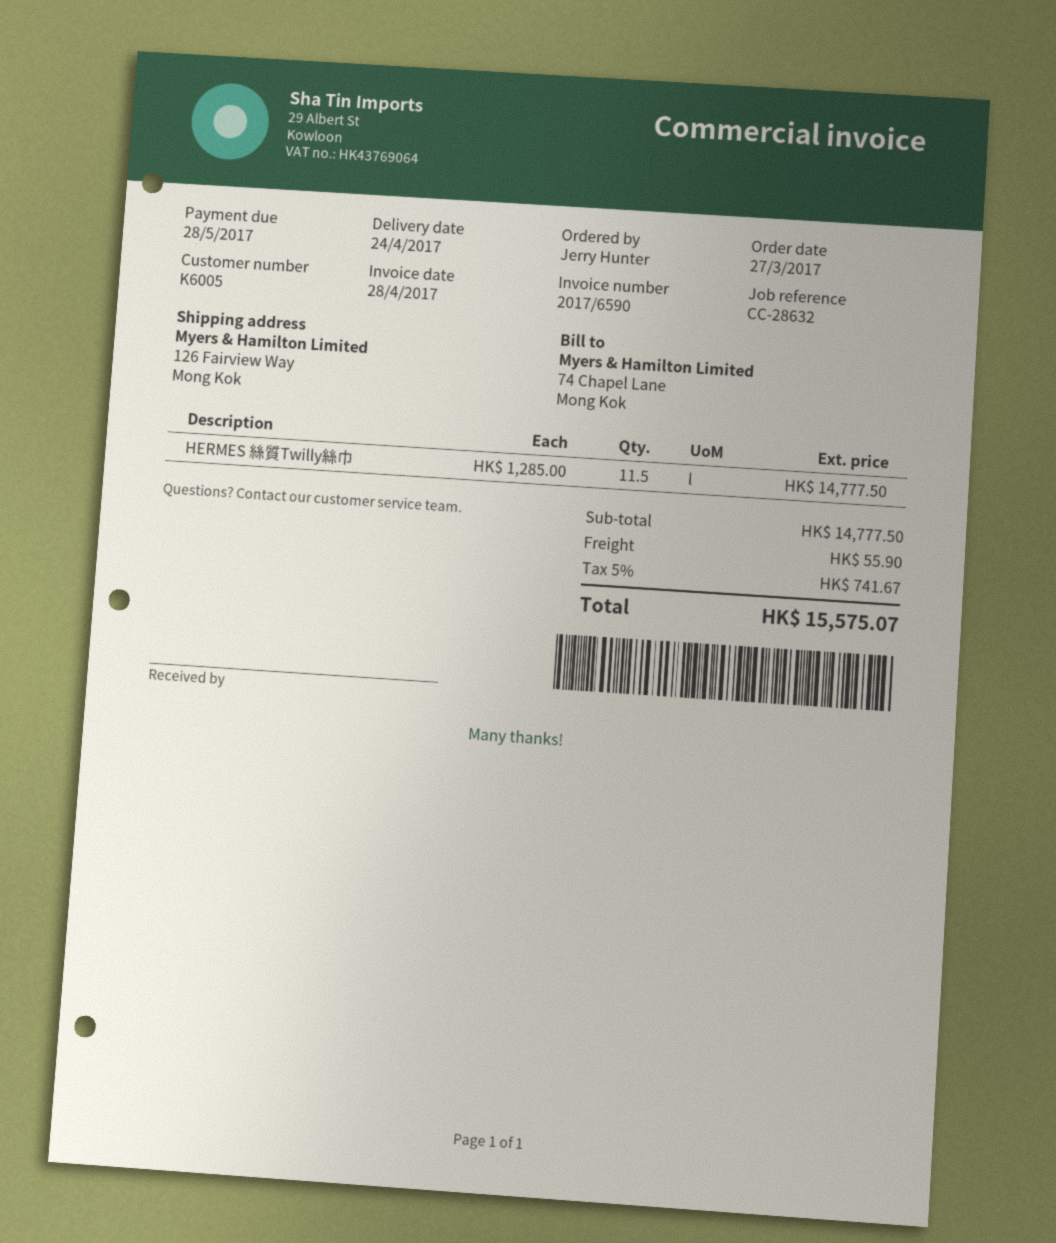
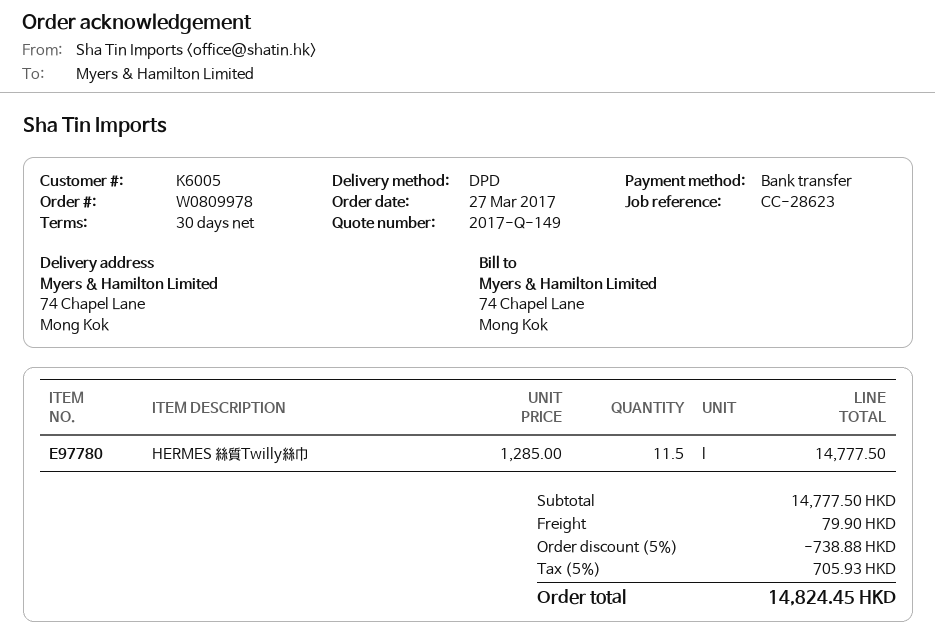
reference: CC-28632 -> CC-28623
ship to: 126 Fairview Way, Mong Kok -> 74 Chapel Lane, Mong Kok
discount: none -> 5% = 738.88
shipping: 55.90 -> 79.90
tax: 5% = 741.67 -> 5% = 705.93
total: 15575.07 -> 14824.45

